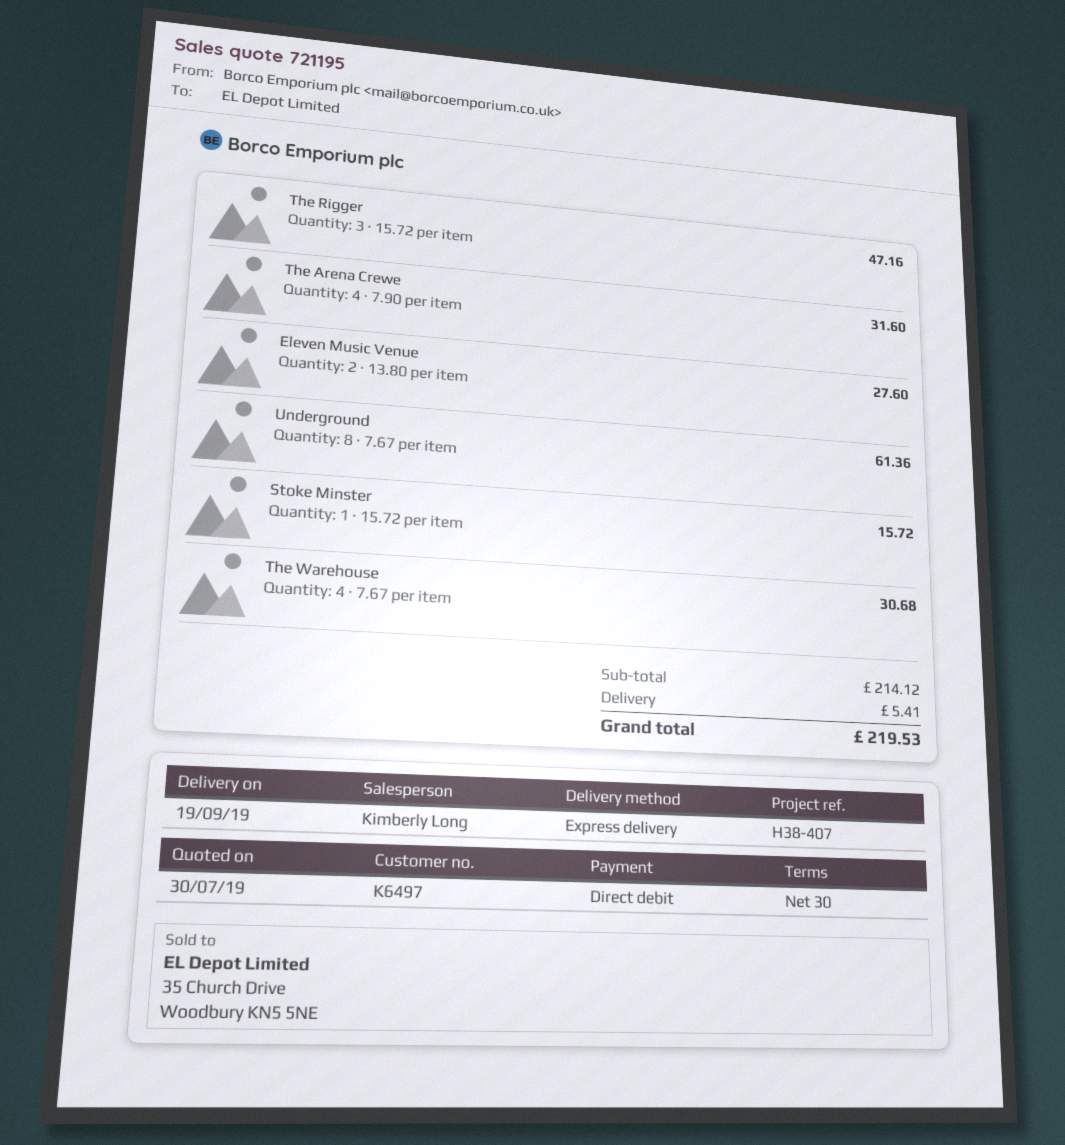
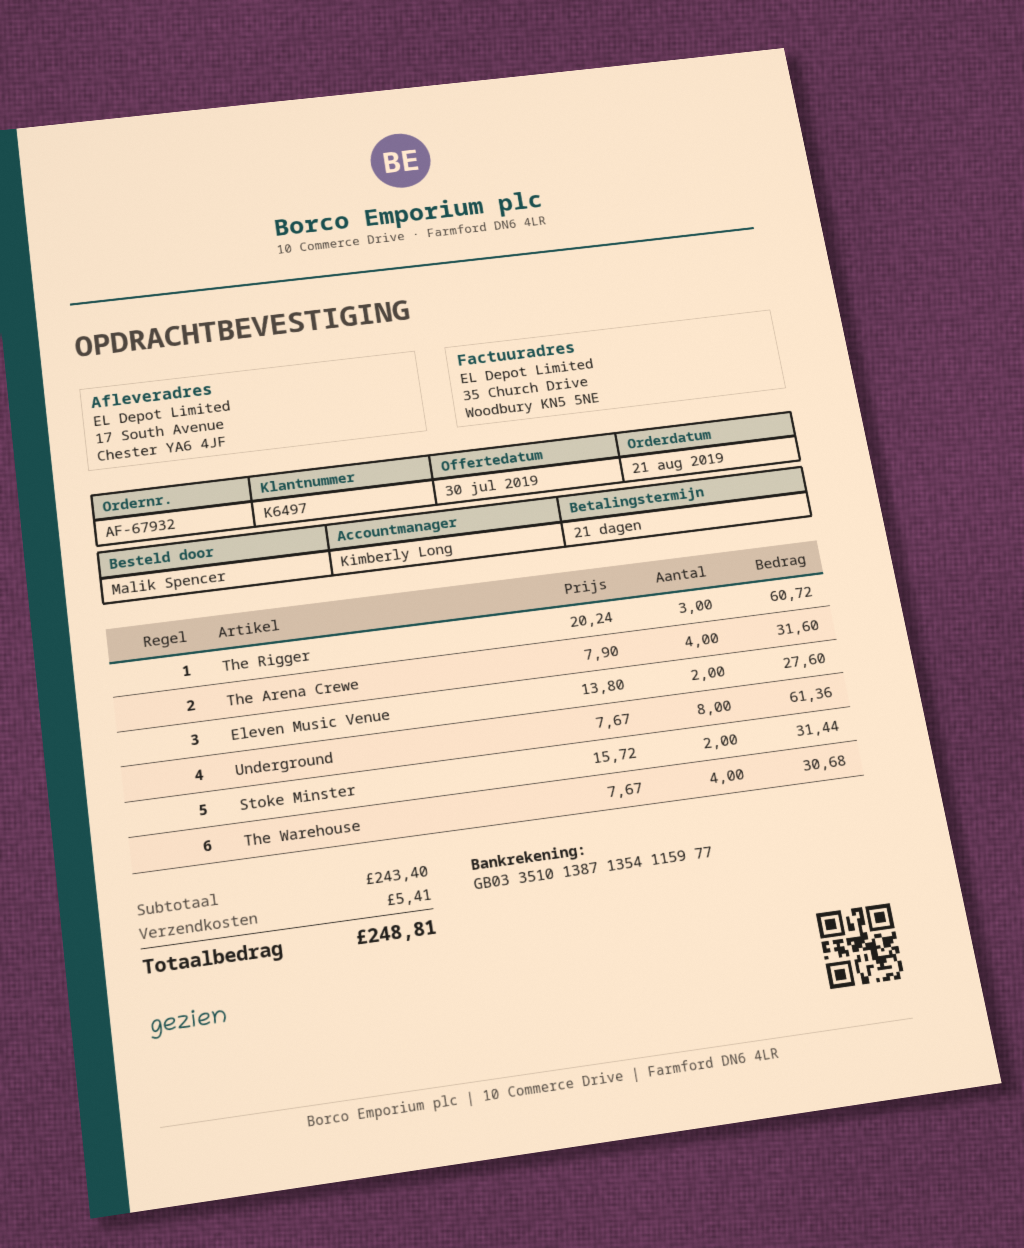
payment terms: 30 days -> 21 days
The Rigger: 3 x 15.72 = 47.16 -> 3 x 20.24 = 60.72
Stoke Minster: 1 x 15.72 = 15.72 -> 2 x 15.72 = 31.44
subtotal: 214.12 -> 243.40
total: 219.53 -> 248.81

